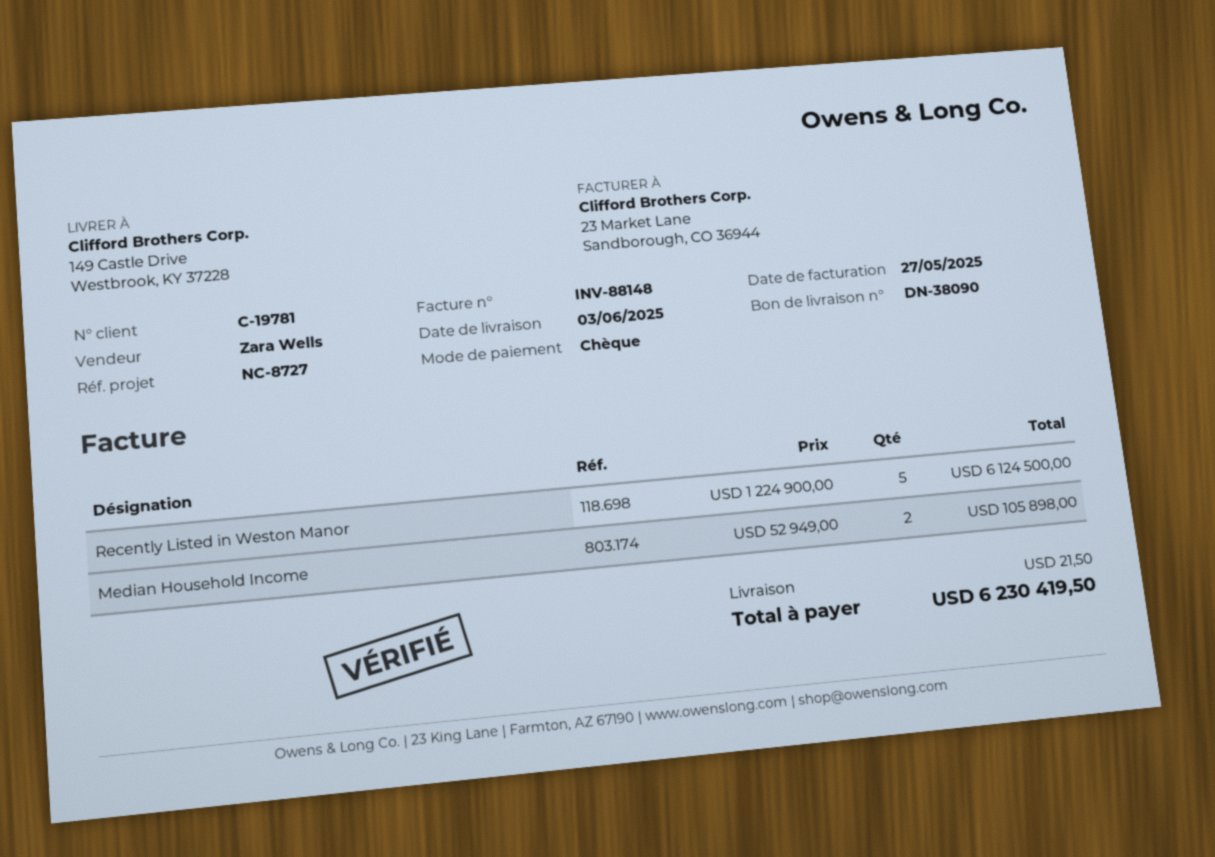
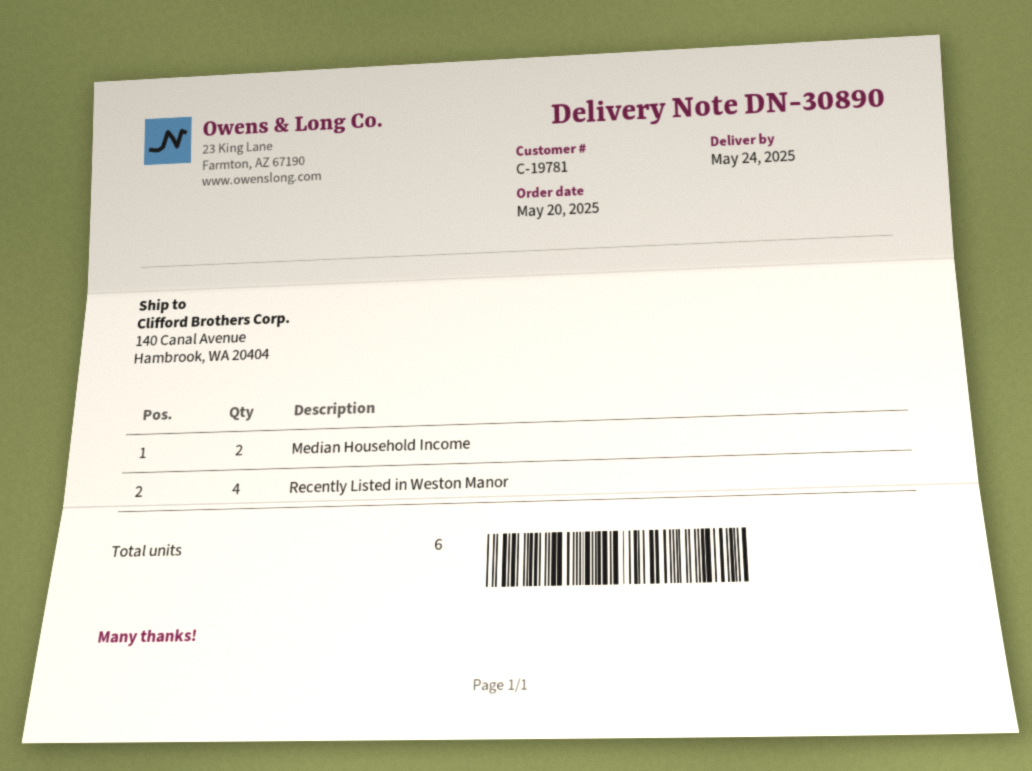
delivery note number: DN-38090 -> DN-30890
delivery date: 2025-06-03 -> 2025-05-24
ship to: 149 Castle Drive, Westbrook, KY 37228 -> 140 Canal Avenue, Hambrook, WA 20404
Recently Listed in Weston Manor: 5 -> 4

